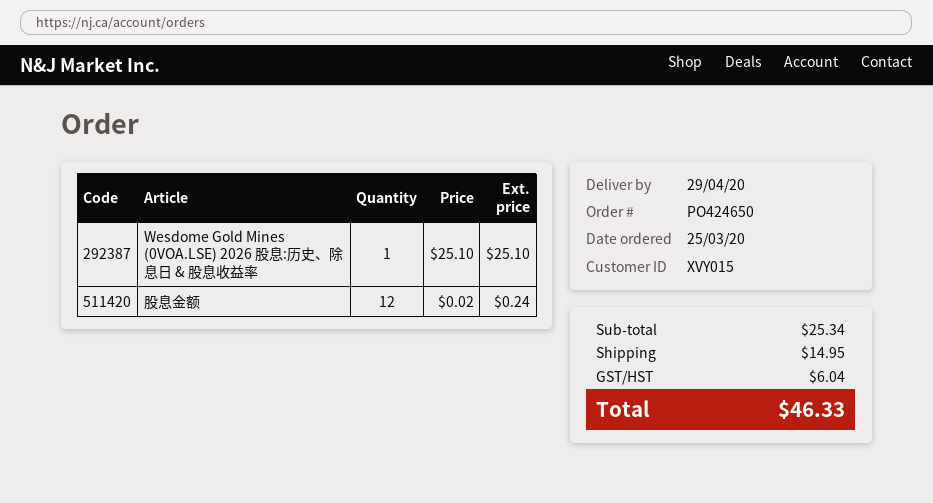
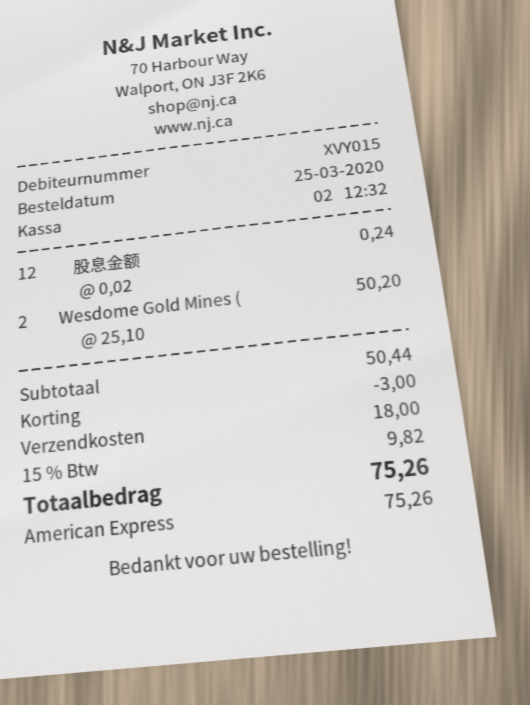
Wesdome Gold Mines (0VOA.LSE) 2026 股息:历史、除息日 & 股息收益率: 1 x 25.10 = 25.10 -> 2 x 25.10 = 50.20
subtotal: 25.34 -> 50.44
discount: none -> 3.00
shipping: 14.95 -> 18.00
tax: 6.04 -> 9.82
total: 46.33 -> 75.26

